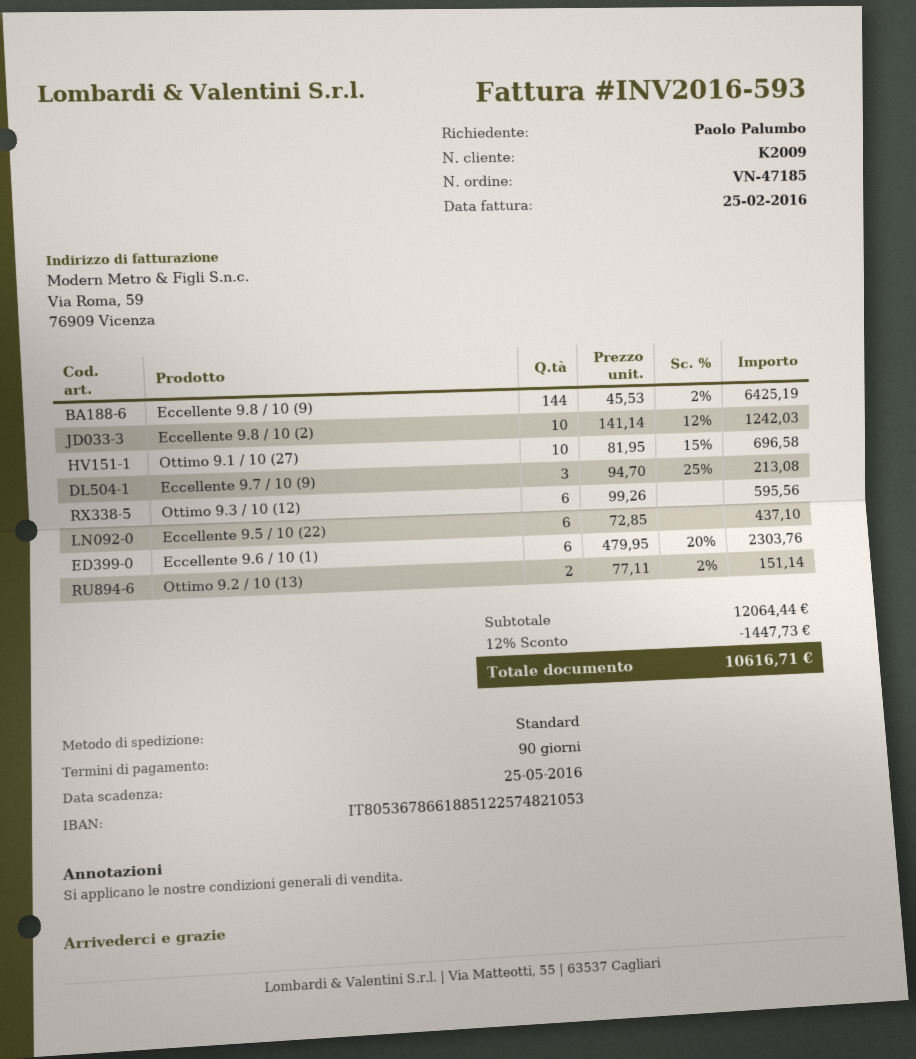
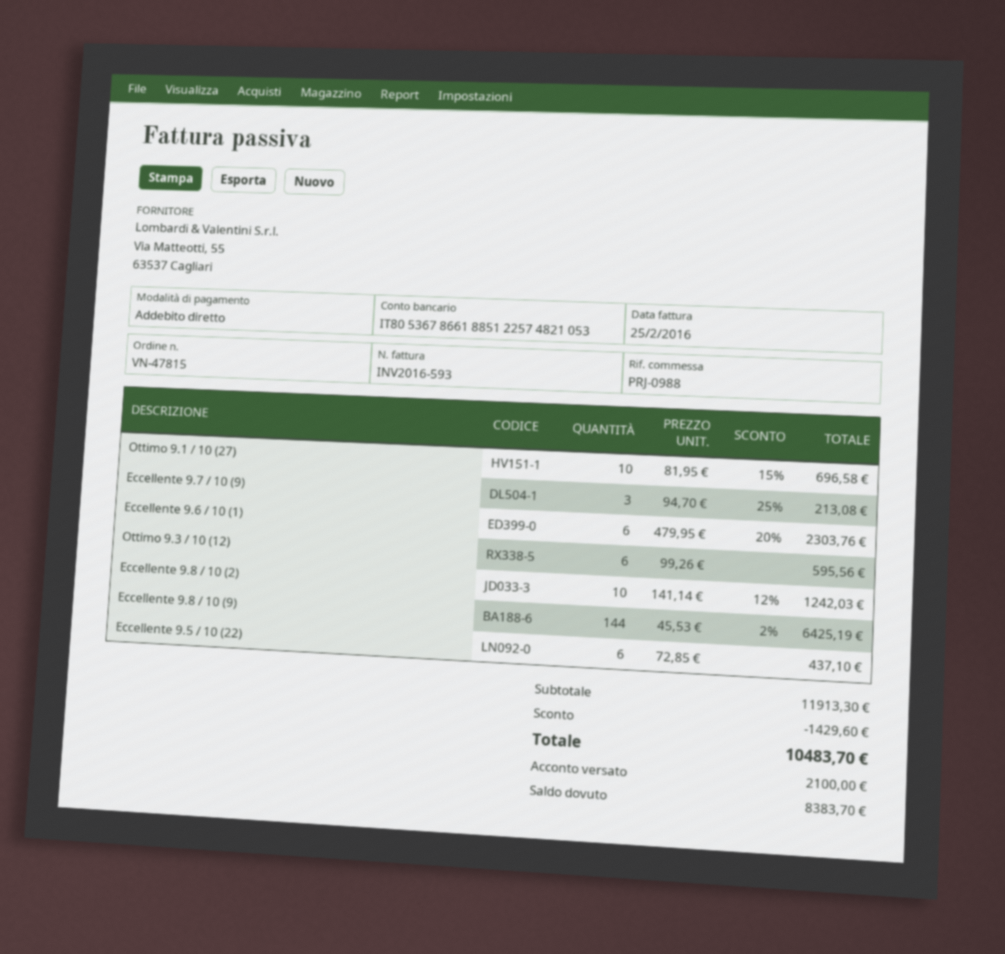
order number: VN-47185 -> VN-47815
Ottimo 9.2 / 10 (13): 2 x 77.11 - 2% = 151.14 -> none
subtotal: 12064.44 -> 11913.30
discount: 1447.73 -> 1429.60
total: 10616.71 -> 10483.70

